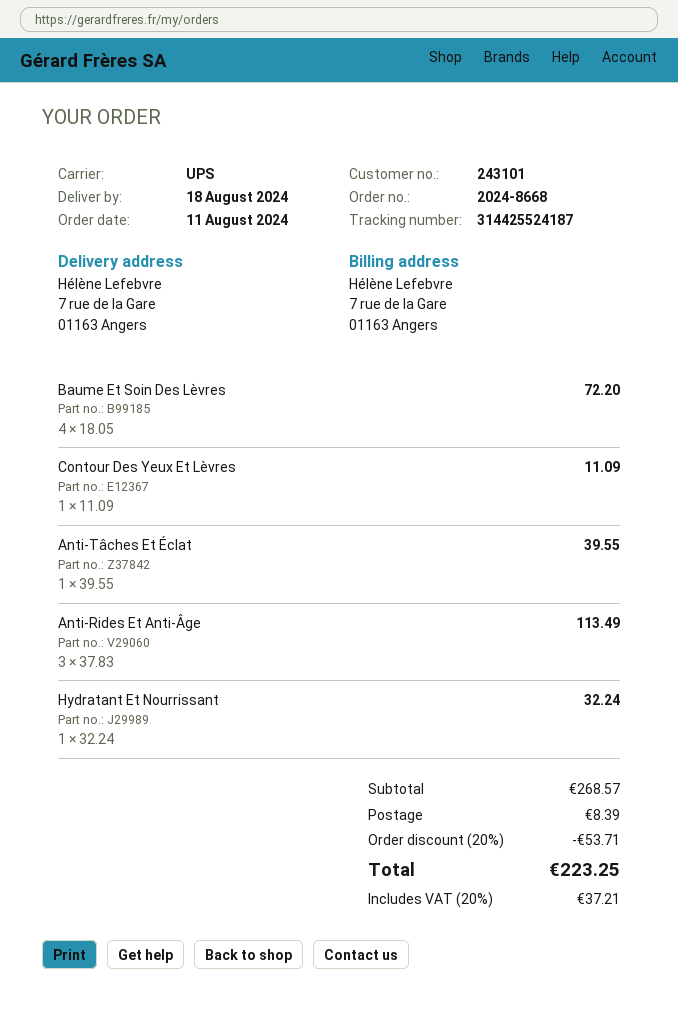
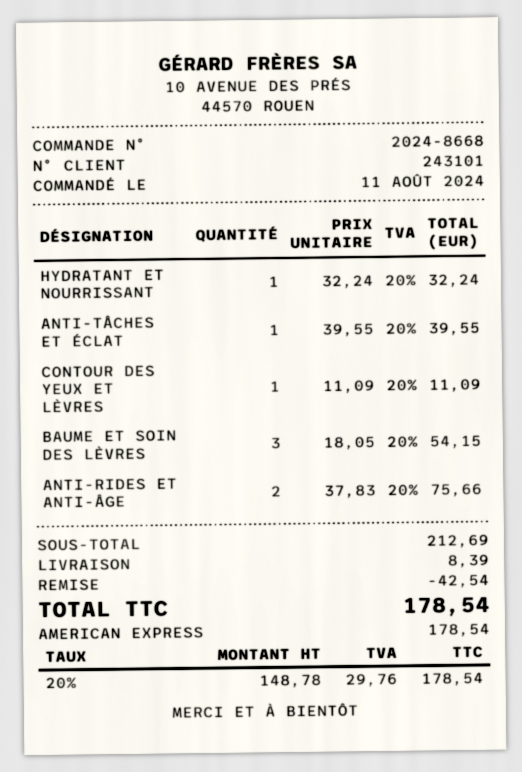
Baume Et Soin Des Lèvres: 4 x 18.05 = 72.20 -> 3 x 18.05 = 54.15
Anti-Rides Et Anti-Âge: 3 x 37.83 = 113.49 -> 2 x 37.83 = 75.66
subtotal: 268.57 -> 212.69
discount: 53.71 -> 42.54
tax: 20% = 37.21 -> 20% = 29.76
total: 223.25 -> 178.54

